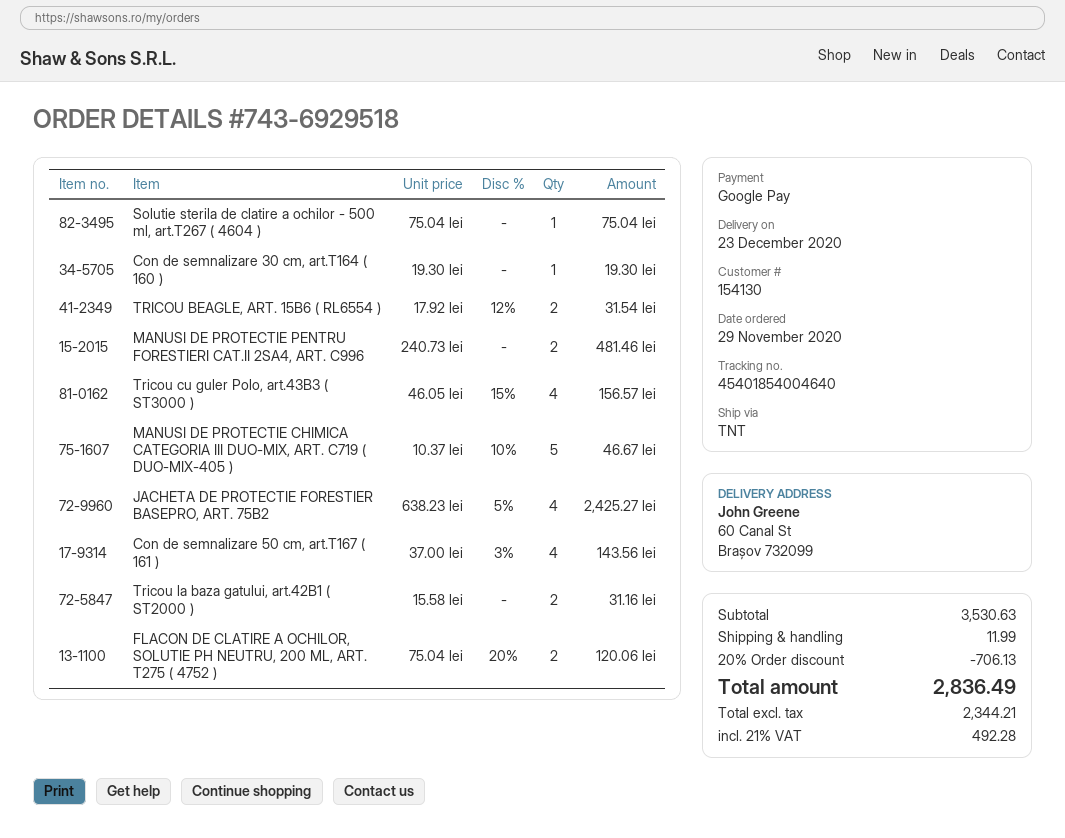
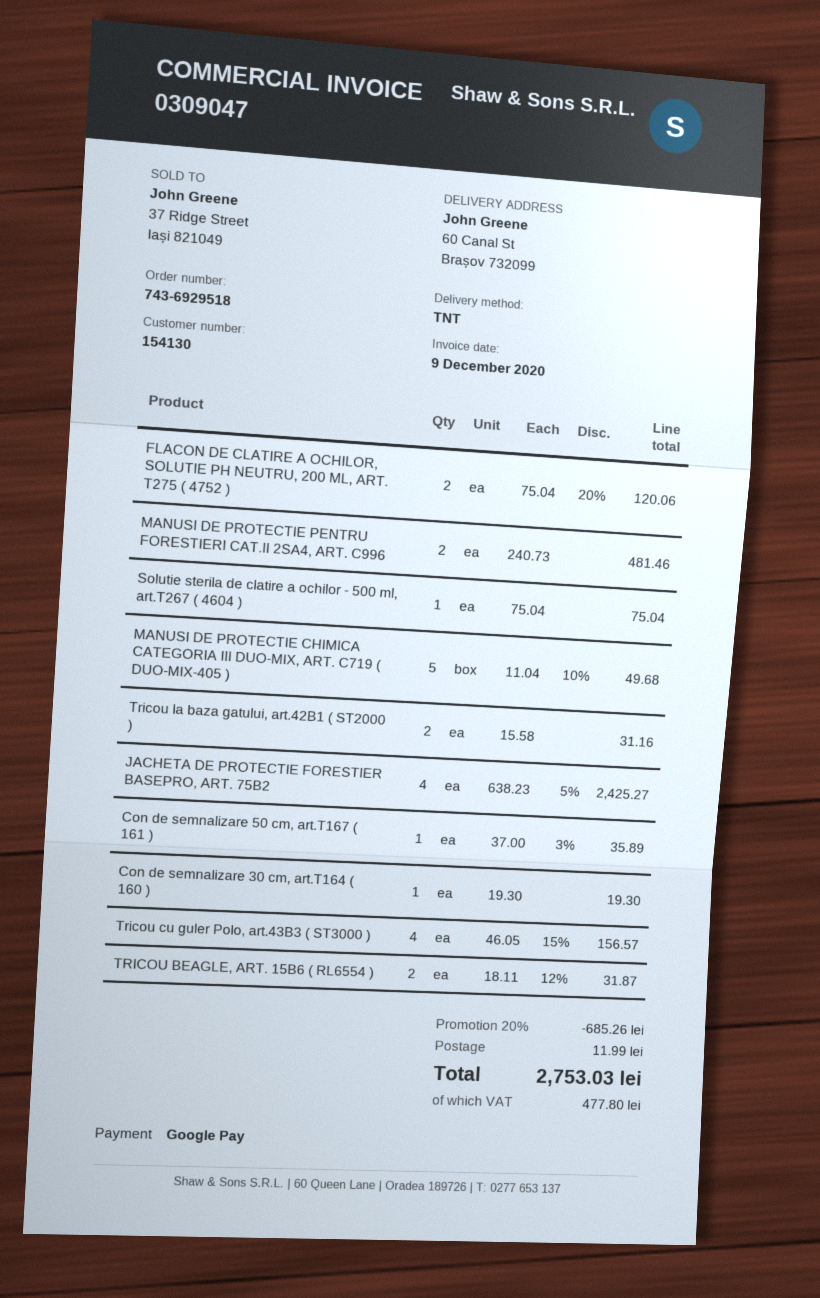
TRICOU BEAGLE, ART. 15B6 ( RL6554 ): 2 x 17.92 - 12% = 31.54 -> 2 x 18.11 - 12% = 31.87
MANUSI DE PROTECTIE CHIMICA CATEGORIA III DUO-MIX, ART. C719 ( DUO-MIX-405 ): 5 x 10.37 - 10% = 46.67 -> 5 x 11.04 - 10% = 49.68
Con de semnalizare 50 cm, art.T167 ( 161 ): 4 x 37.00 - 3% = 143.56 -> 1 x 37.00 - 3% = 35.89
discount: 20% = 706.13 -> 20% = 685.26
tax: 492.28 -> 477.80
total: 2836.49 -> 2753.03

